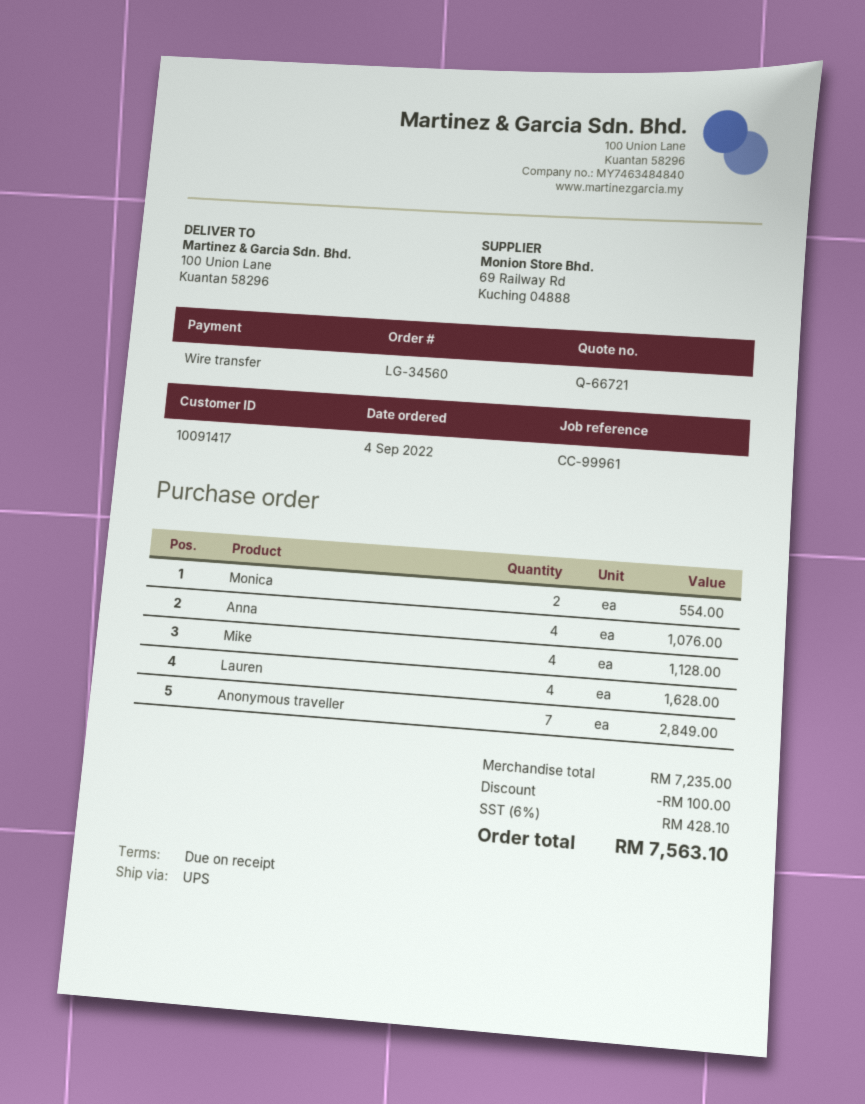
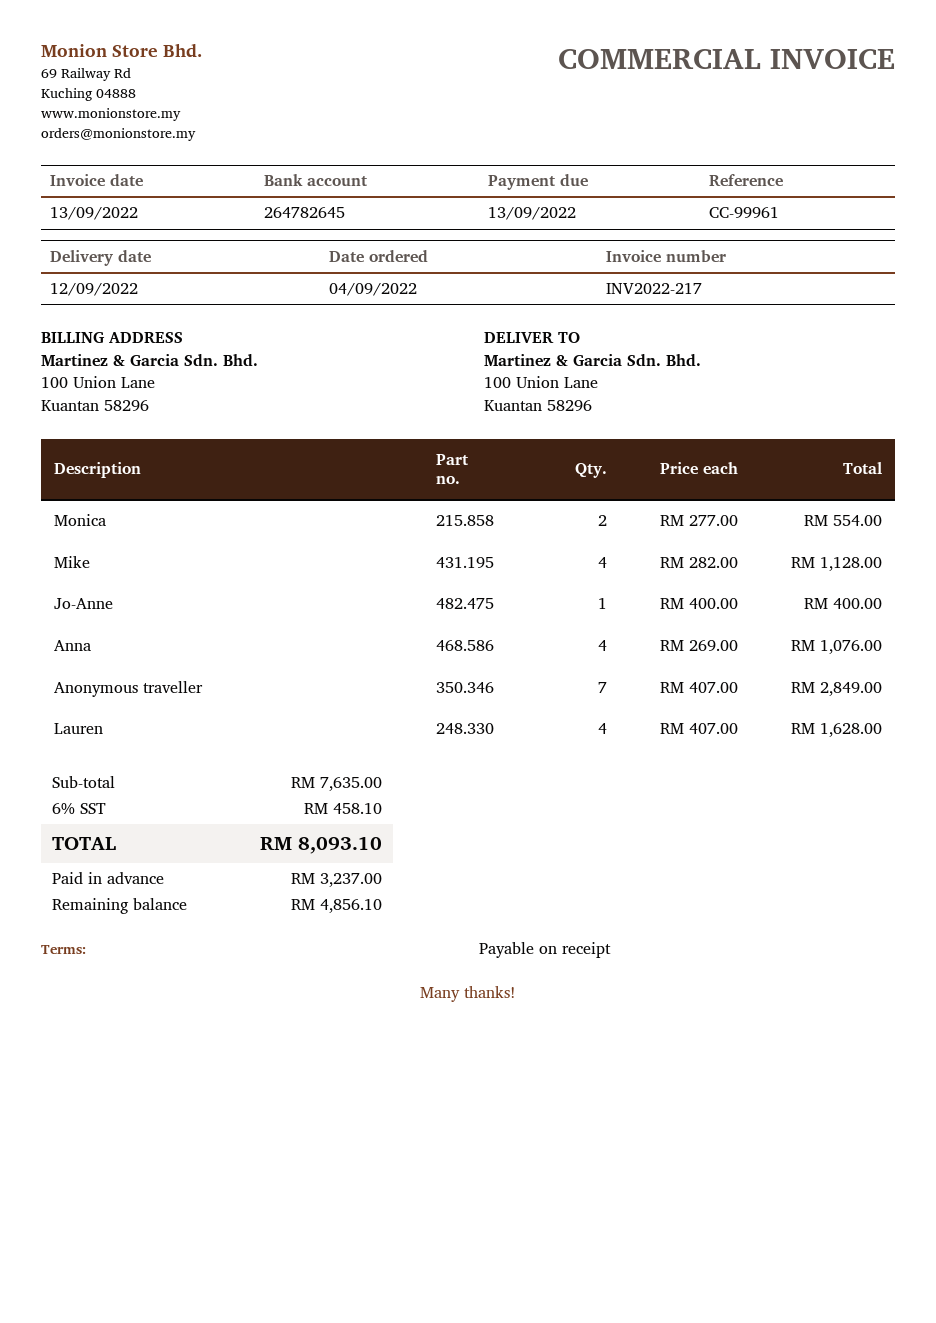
Jo-Anne: none -> 1 for 400.00
subtotal: 7235.00 -> 7635.00
discount: 100.00 -> none
tax: 6% = 428.10 -> 6% = 458.10
total: 7563.10 -> 8093.10

